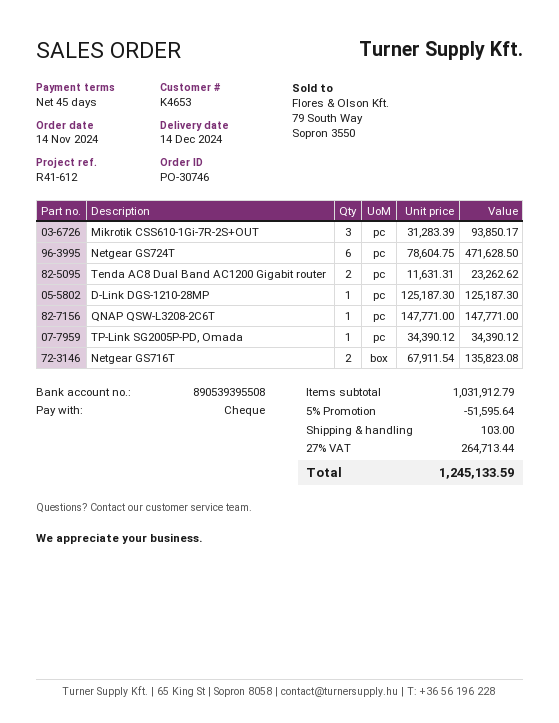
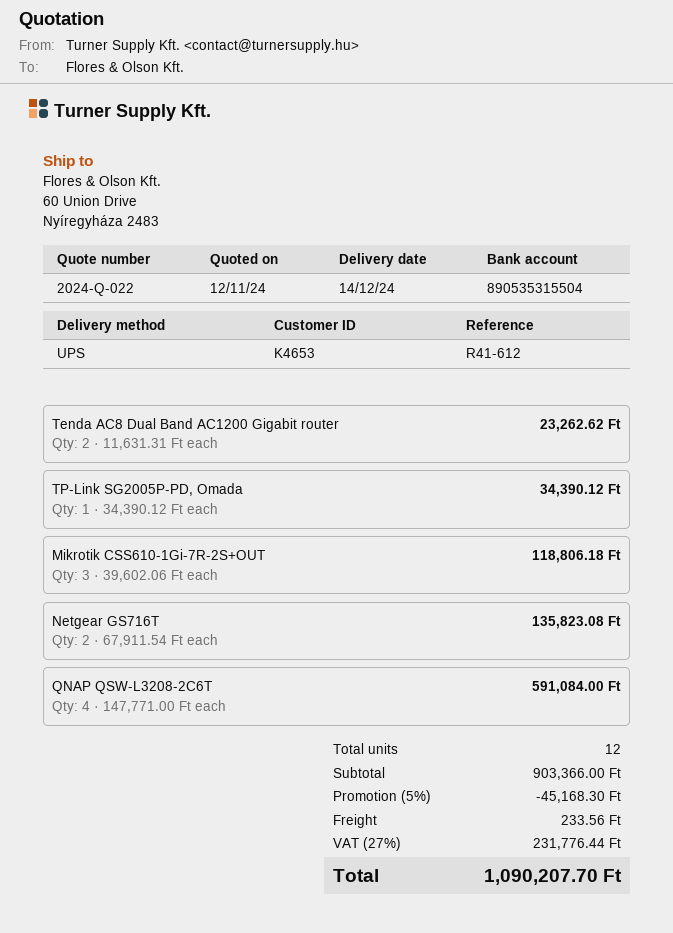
bank account: 890539395508 -> 890535315504
Mikrotik CSS610-1Gi-7R-2S+OUT: 3 x 31283.39 = 93850.17 -> 3 x 39602.06 = 118806.18
Netgear GS724T: 6 x 78604.75 = 471628.50 -> none
D-Link DGS-1210-28MP: 1 x 125187.30 = 125187.30 -> none
QNAP QSW-L3208-2C6T: 1 x 147771.00 = 147771.00 -> 4 x 147771.00 = 591084.00
subtotal: 1031912.79 -> 903366.00
discount: 5% = 51595.64 -> 5% = 45168.30
shipping: 103.00 -> 233.56
tax: 27% = 264713.44 -> 27% = 231776.44
total: 1245133.59 -> 1090207.70

